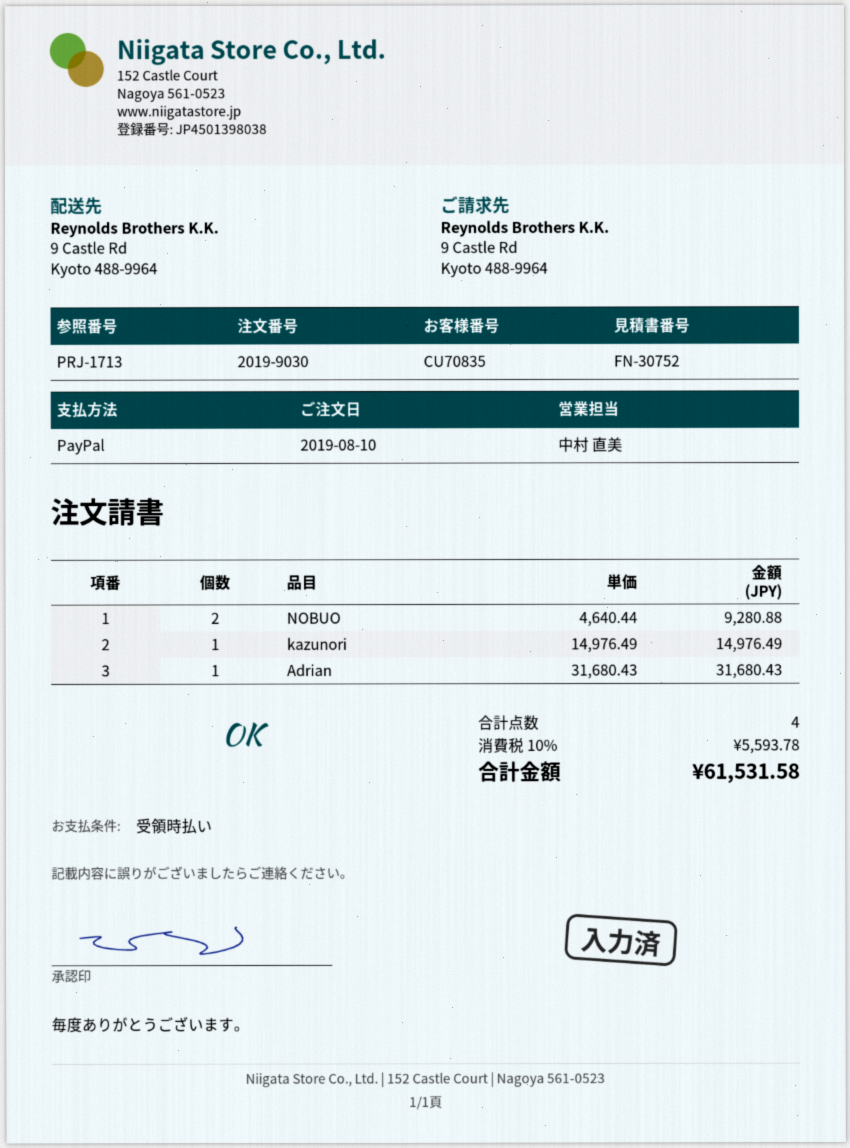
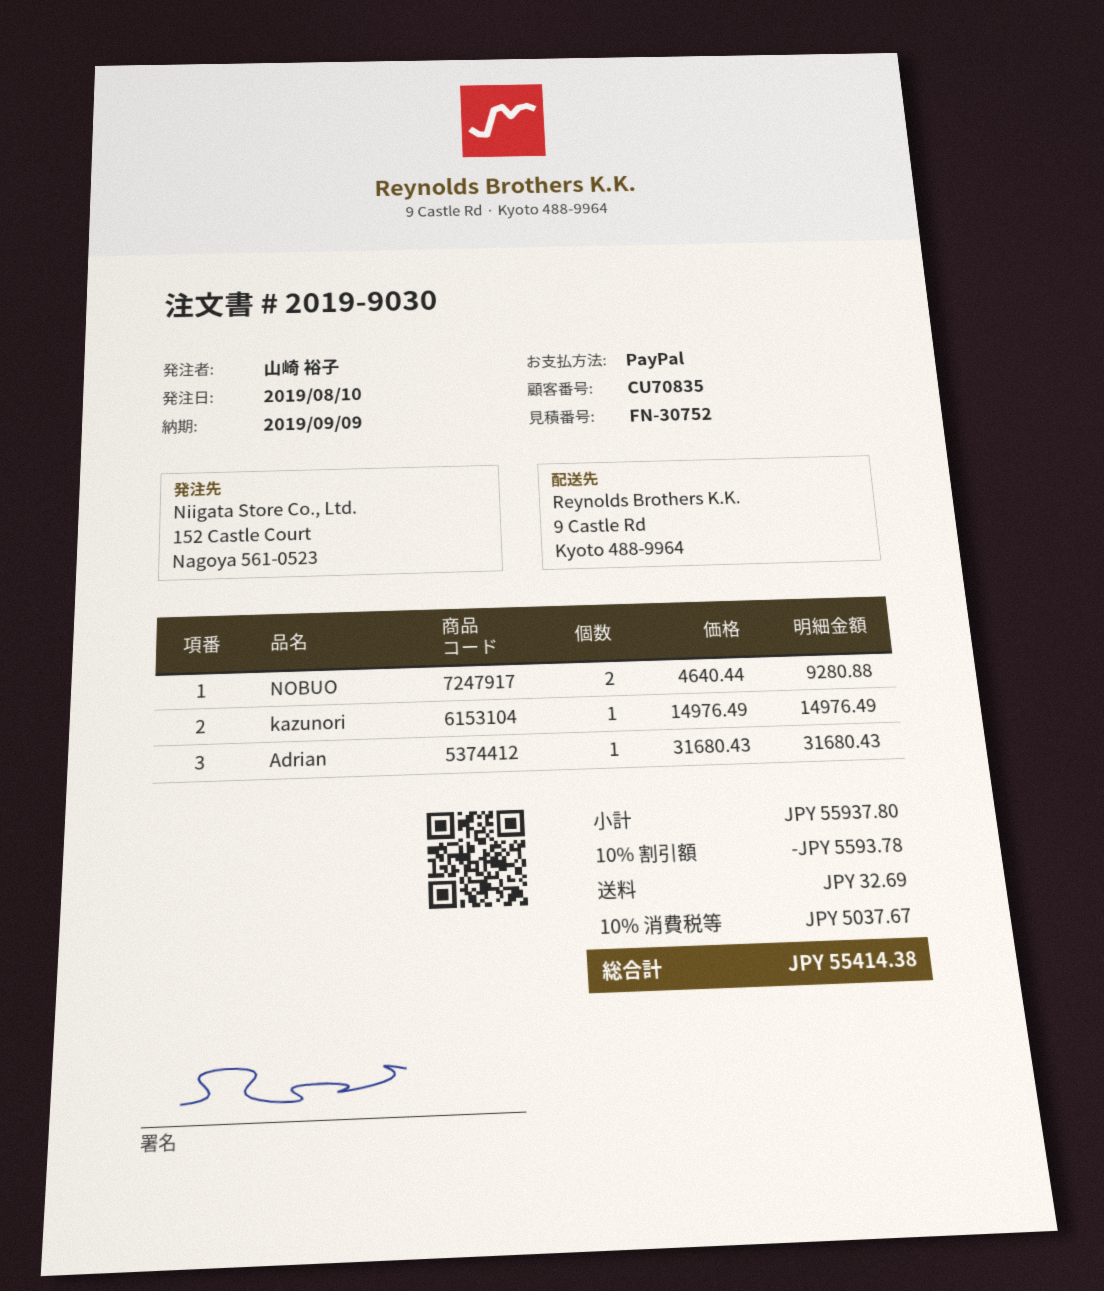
discount: none -> 10% = 5593.78
shipping: none -> 32.69
tax: 10% = 5593.78 -> 10% = 5037.67
total: 61531.58 -> 55414.38

